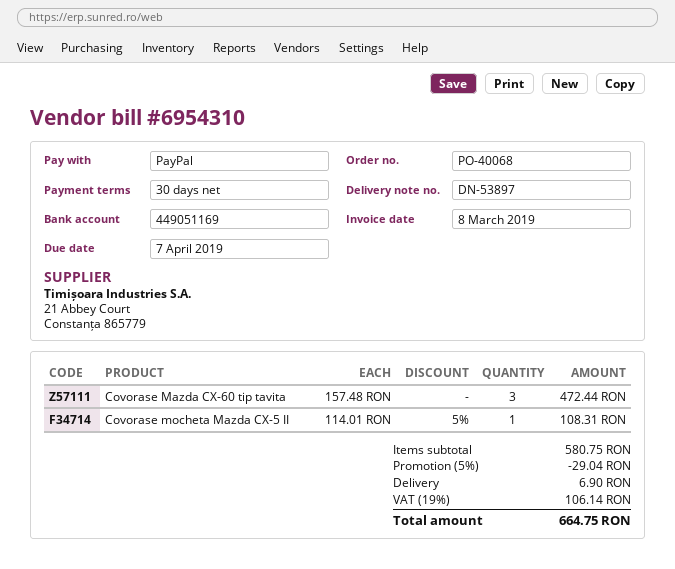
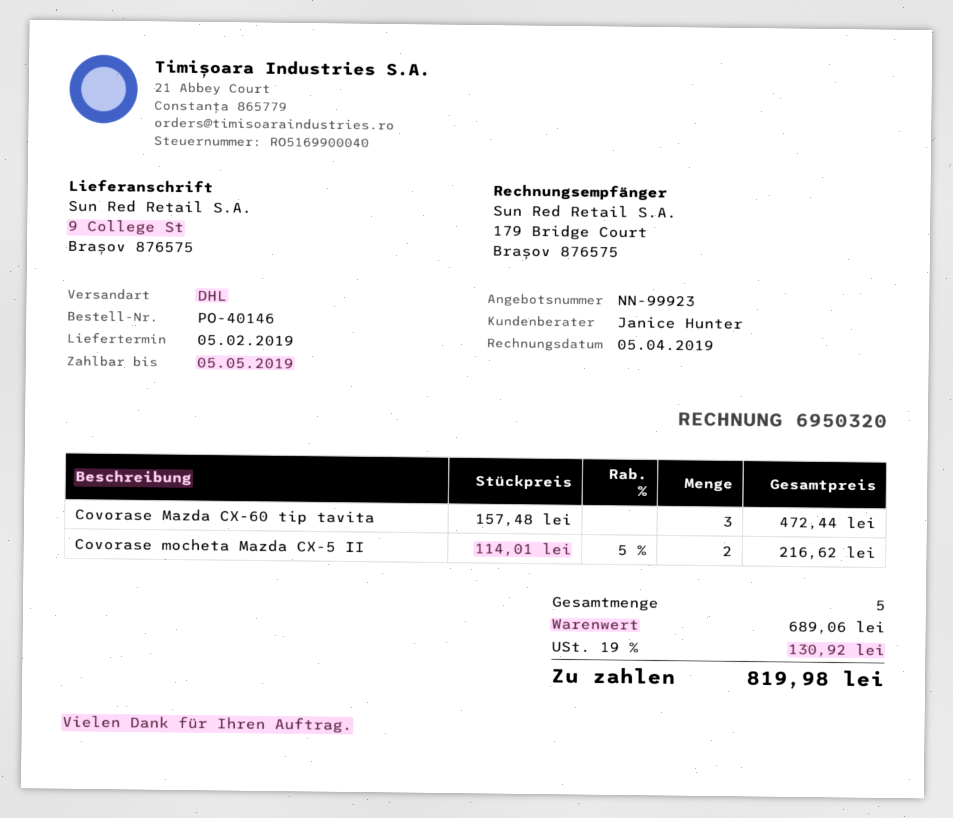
order number: PO-40068 -> PO-40146
invoice number: 6954310 -> 6950320
invoice date: 2019-03-08 -> 2019-04-05
due date: 2019-04-07 -> 2019-05-05
Covorase mocheta Mazda CX-5 II: 1 x 114.01 - 5% = 108.31 -> 2 x 114.01 - 5% = 216.62
subtotal: 580.75 -> 689.06
discount: 5% = 29.04 -> none
shipping: 6.90 -> none
tax: 19% = 106.14 -> 19% = 130.92
total: 664.75 -> 819.98

